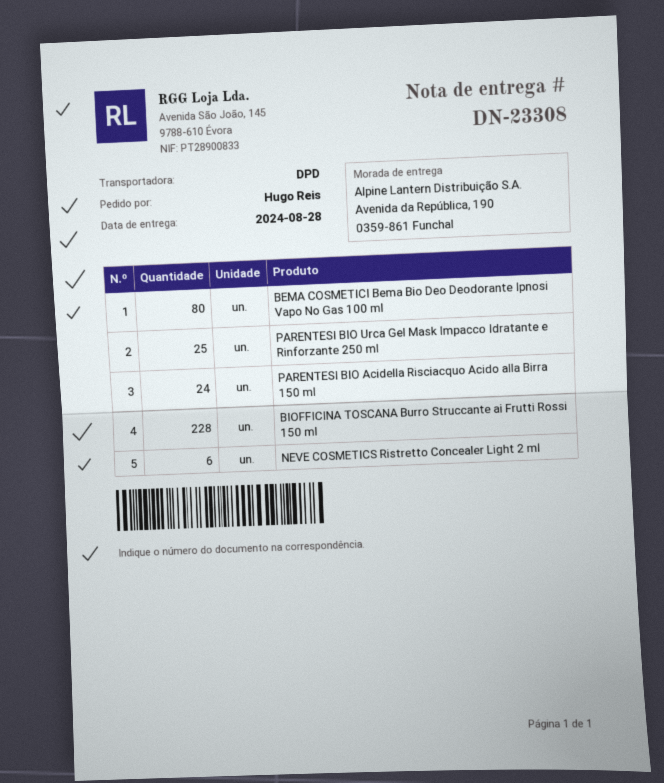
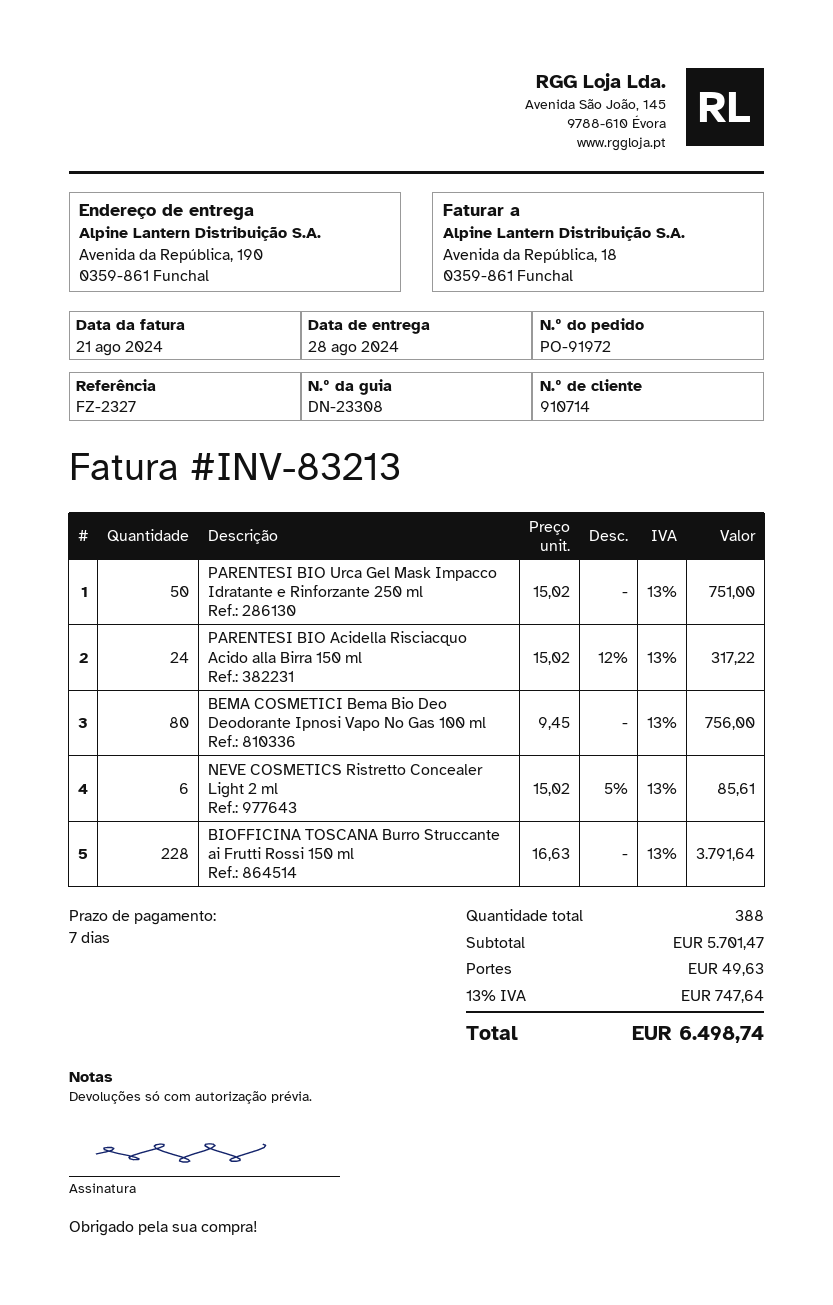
PARENTESI BIO Urca Gel Mask Impacco Idratante e Rinforzante 250 ml: 25 -> 50

